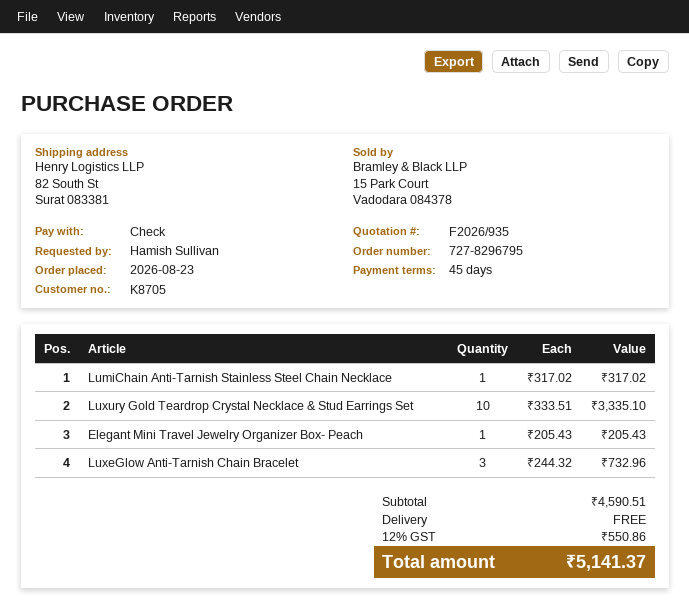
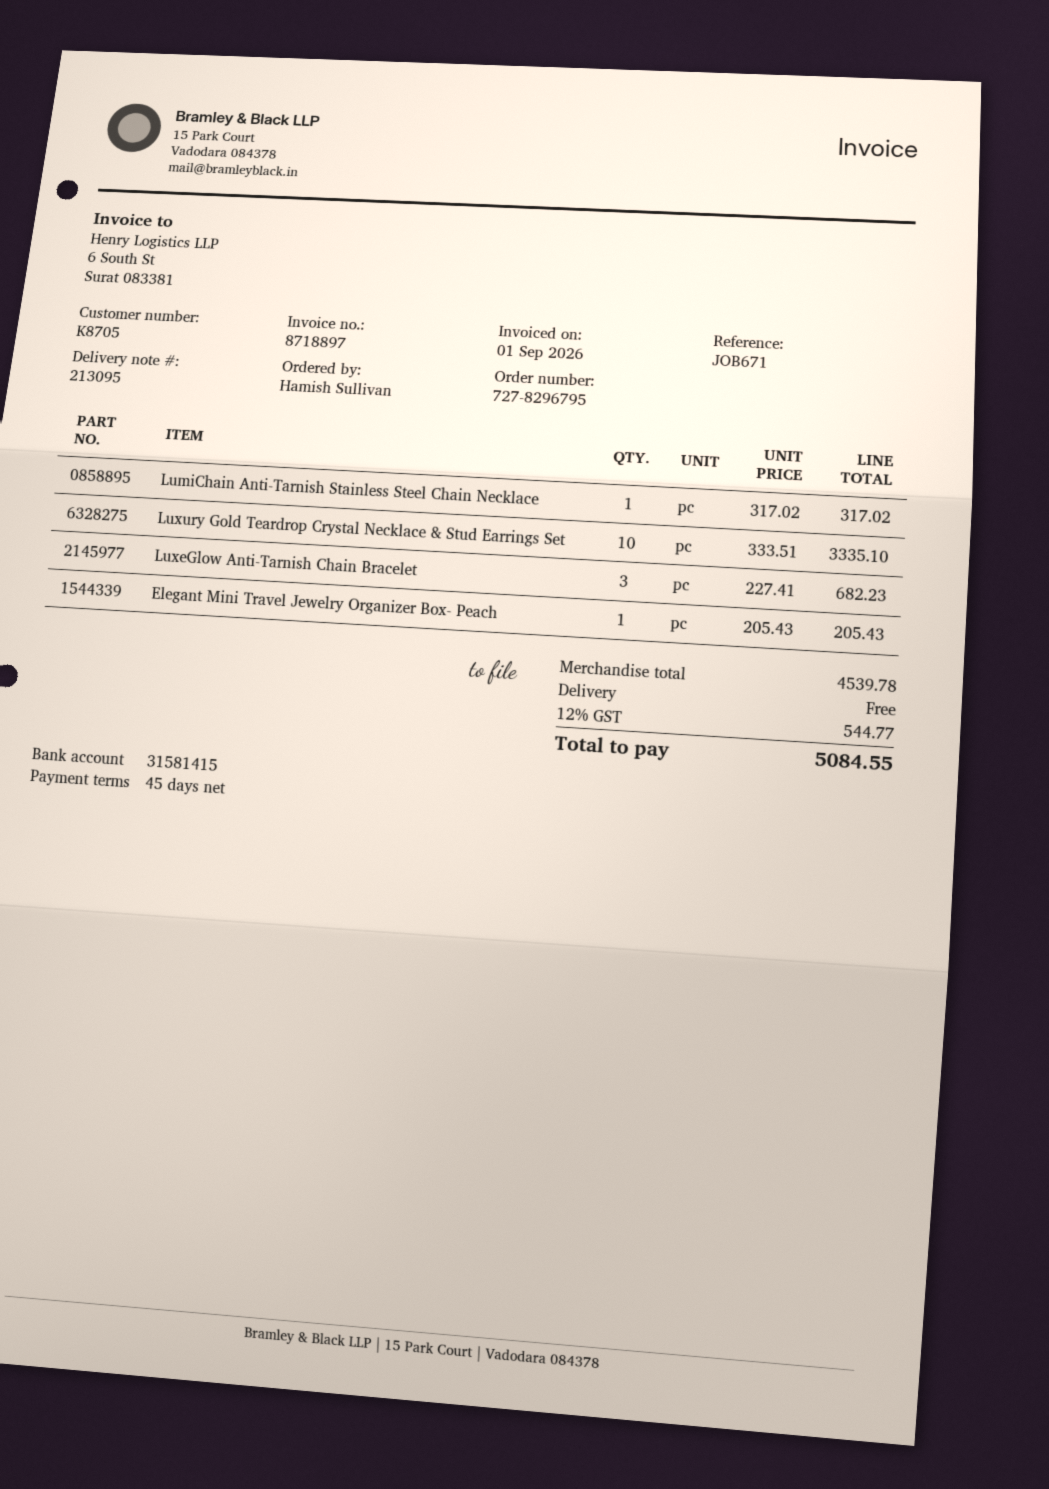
LuxeGlow Anti-Tarnish Chain Bracelet: 3 x 244.32 = 732.96 -> 3 x 227.41 = 682.23
subtotal: 4590.51 -> 4539.78
tax: 12% = 550.86 -> 12% = 544.77
total: 5141.37 -> 5084.55

